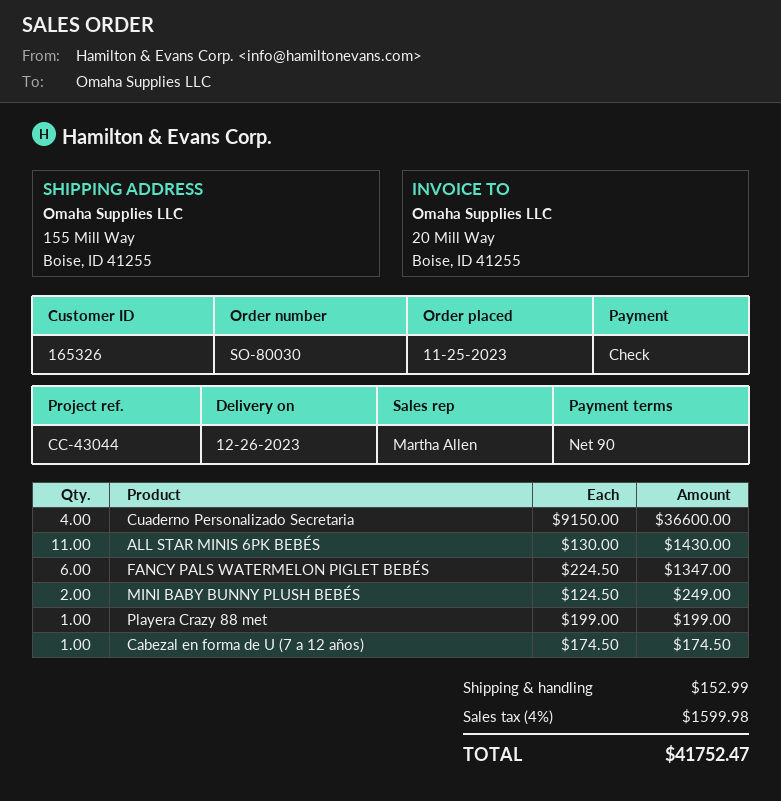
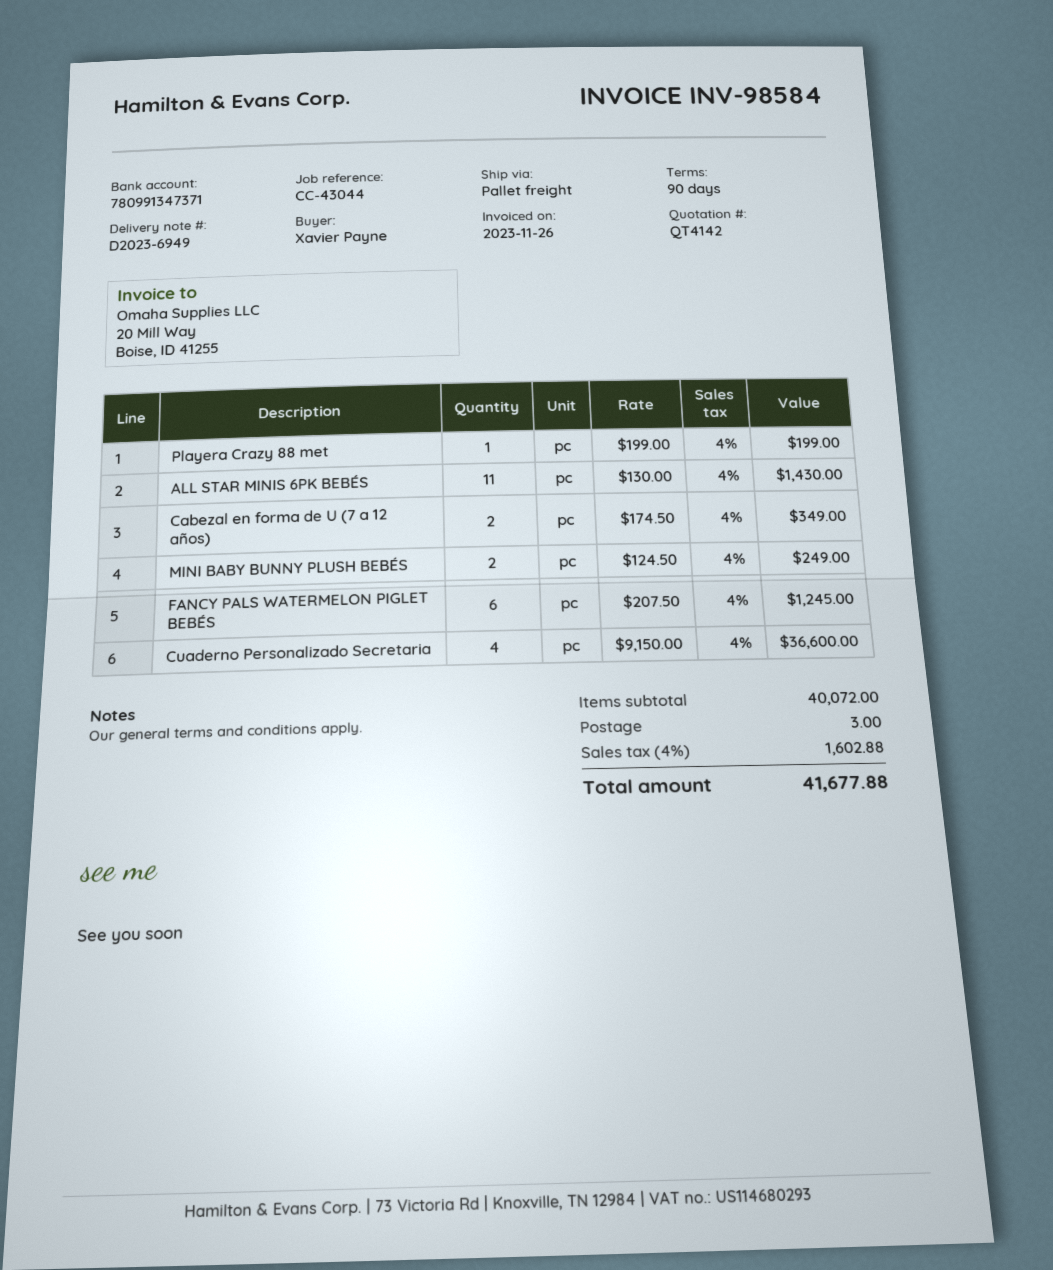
FANCY PALS WATERMELON PIGLET BEBÉS: 6 x 224.50 = 1347.00 -> 6 x 207.50 = 1245.00
Cabezal en forma de U (7 a 12 años): 1 x 174.50 = 174.50 -> 2 x 174.50 = 349.00
shipping: 152.99 -> 3.00
tax: 4% = 1599.98 -> 4% = 1602.88
total: 41752.47 -> 41677.88

